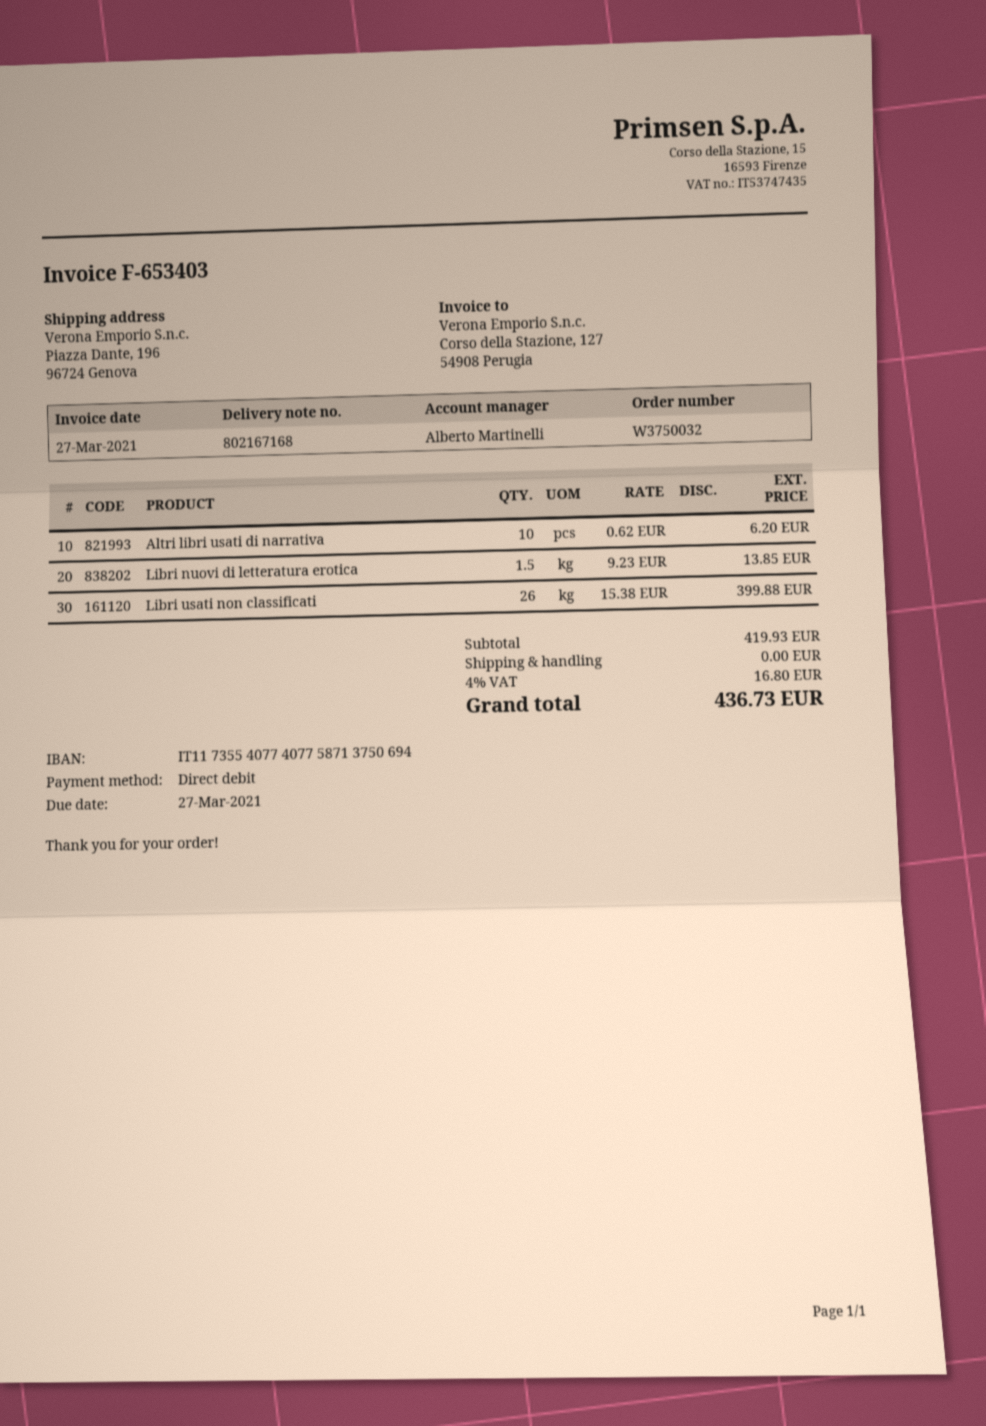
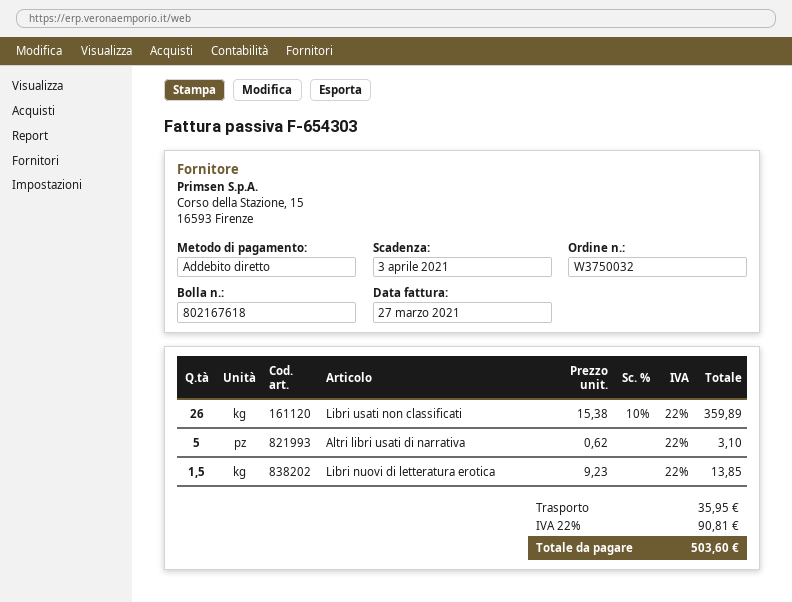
delivery note number: 802167168 -> 802167618
invoice number: F-653403 -> F-654303
due date: 2021-03-27 -> 2021-04-03
Altri libri usati di narrativa: 10 x 0.62 = 6.20 -> 5 x 0.62 = 3.10
Libri usati non classificati: 26 x 15.38 = 399.88 -> 26 x 15.38 - 10% = 359.89
shipping: 0.00 -> 35.95
tax: 4% = 16.80 -> 22% = 90.81
total: 436.73 -> 503.60

